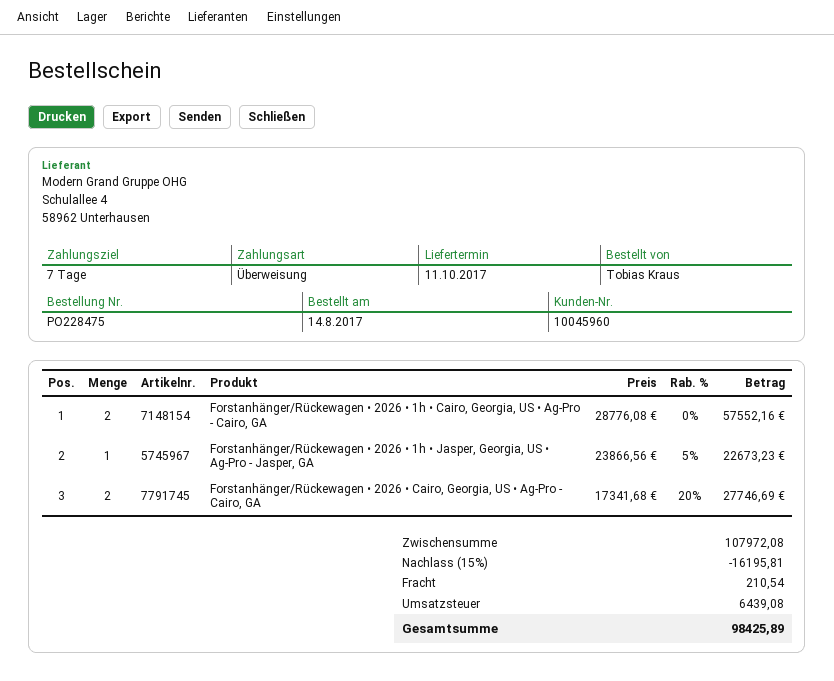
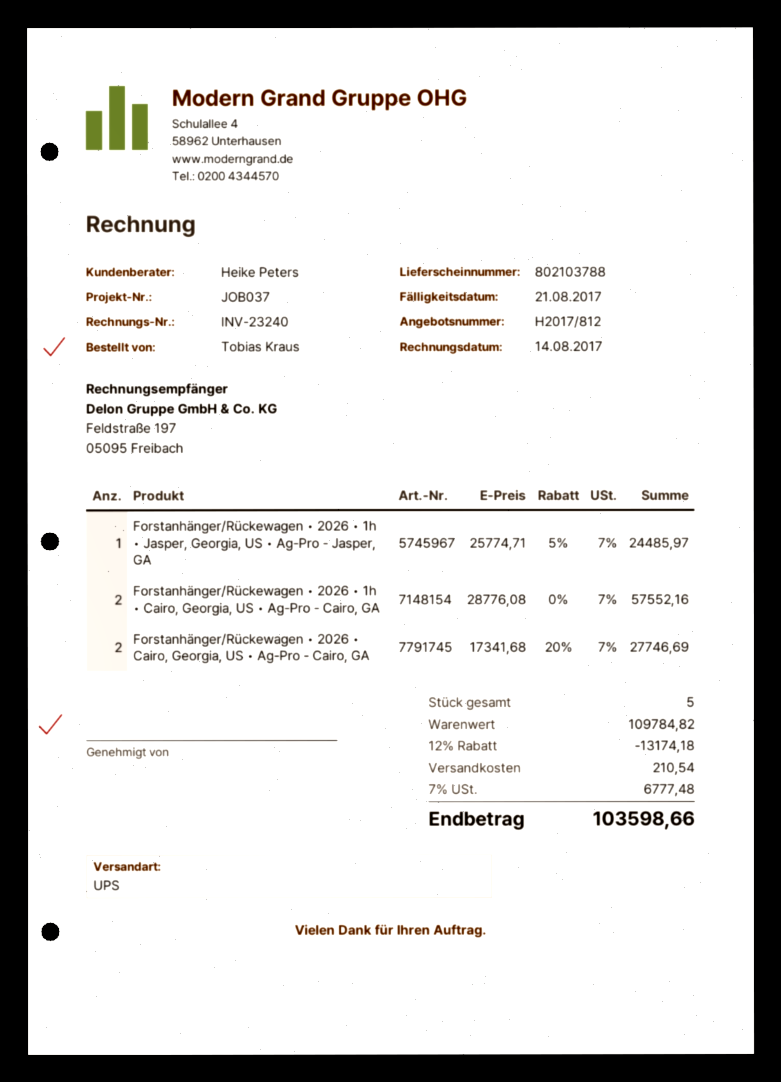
Forstanhänger/Rückewagen • 2026 • 1h • Jasper, Georgia, US • Ag-Pro - Jasper, GA: 1 x 23866.56 - 5% = 22673.23 -> 1 x 25774.71 - 5% = 24485.97
subtotal: 107972.08 -> 109784.82
discount: 15% = 16195.81 -> 12% = 13174.18
tax: 6439.08 -> 6777.48
total: 98425.89 -> 103598.66

